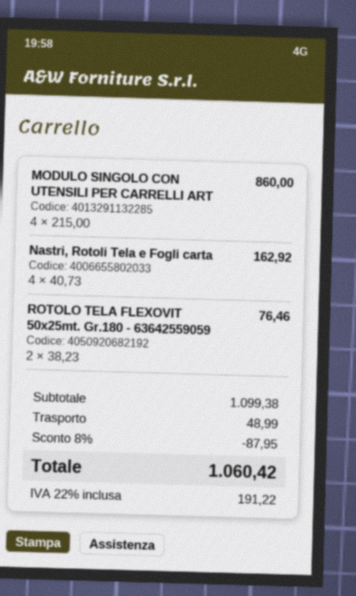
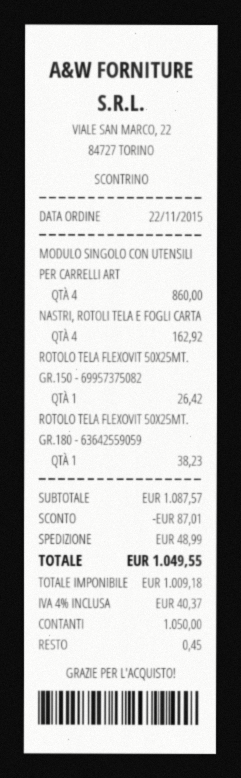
ROTOLO TELA FLEXOVIT 50x25mt. Gr.180 - 63642559059: 2 for 76.46 -> 1 for 38.23
ROTOLO TELA FLEXOVIT 50X25MT. GR.150 - 69957375082: none -> 1 for 26.42
subtotal: 1099.38 -> 1087.57
discount: 87.95 -> 87.01
tax: 22% = 191.22 -> 4% = 40.37
total: 1060.42 -> 1049.55

